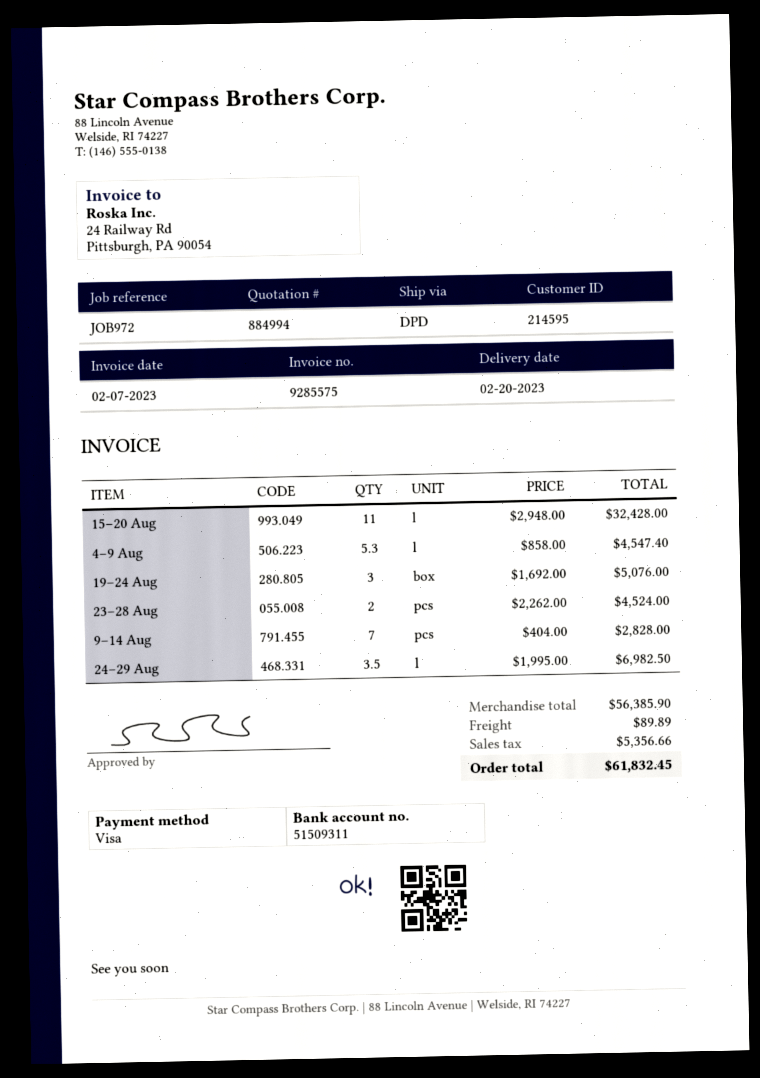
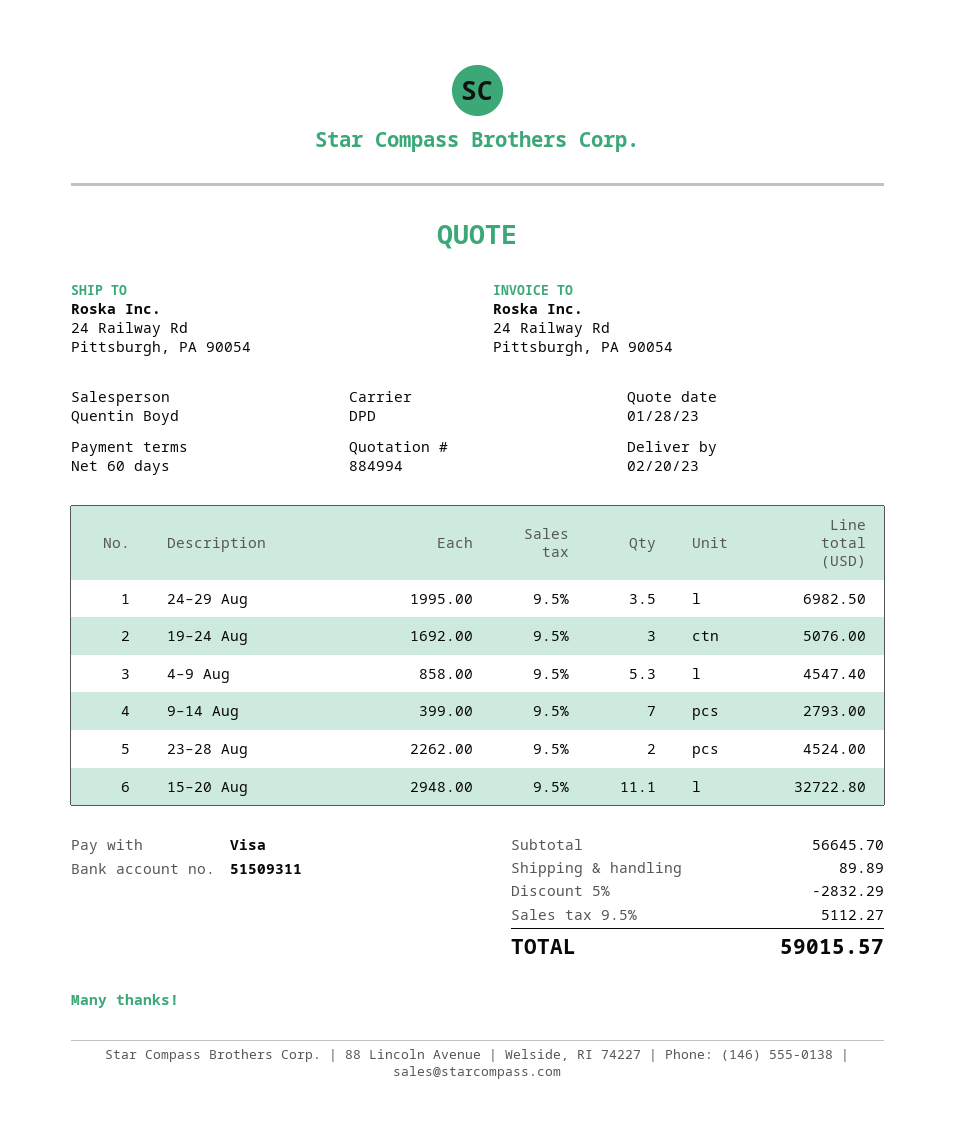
15–20 Aug: 11 x 2948.00 = 32428.00 -> 11.1 x 2948.00 = 32722.80
9–14 Aug: 7 x 404.00 = 2828.00 -> 7 x 399.00 = 2793.00
subtotal: 56385.90 -> 56645.70
discount: none -> 5% = 2832.29
tax: 5356.66 -> 5112.27
total: 61832.45 -> 59015.57

